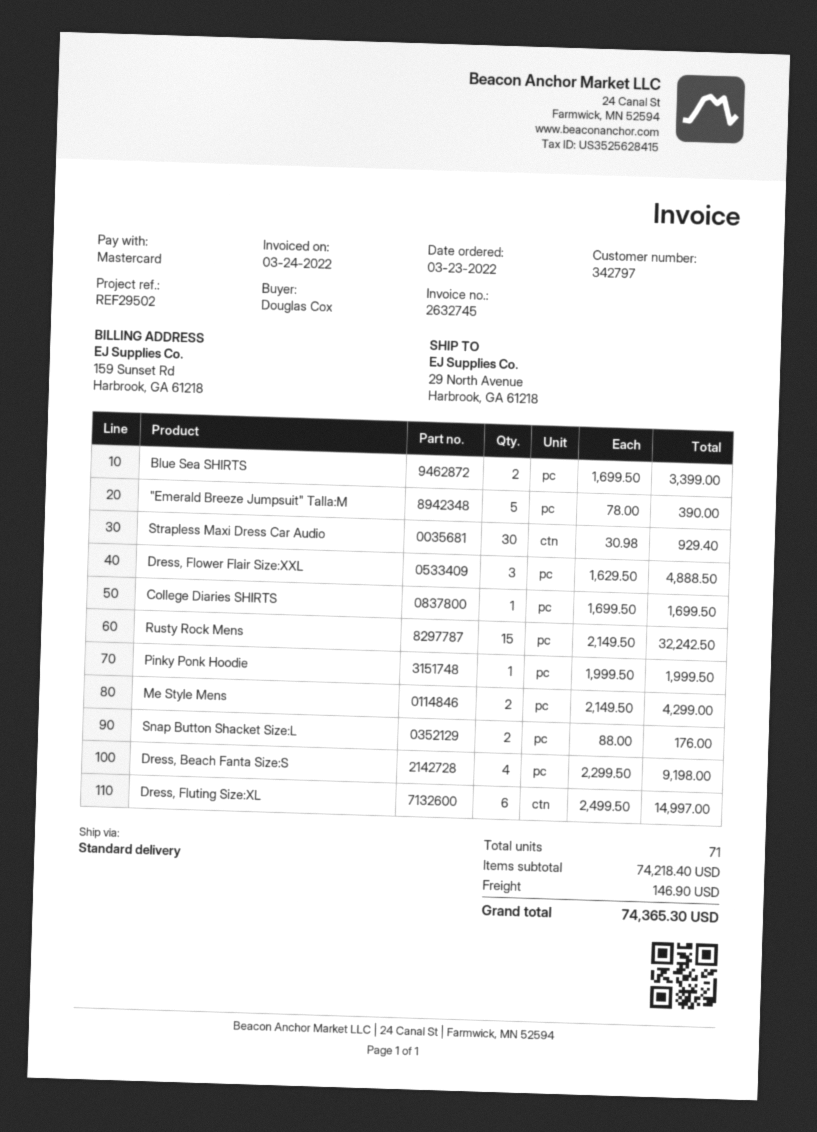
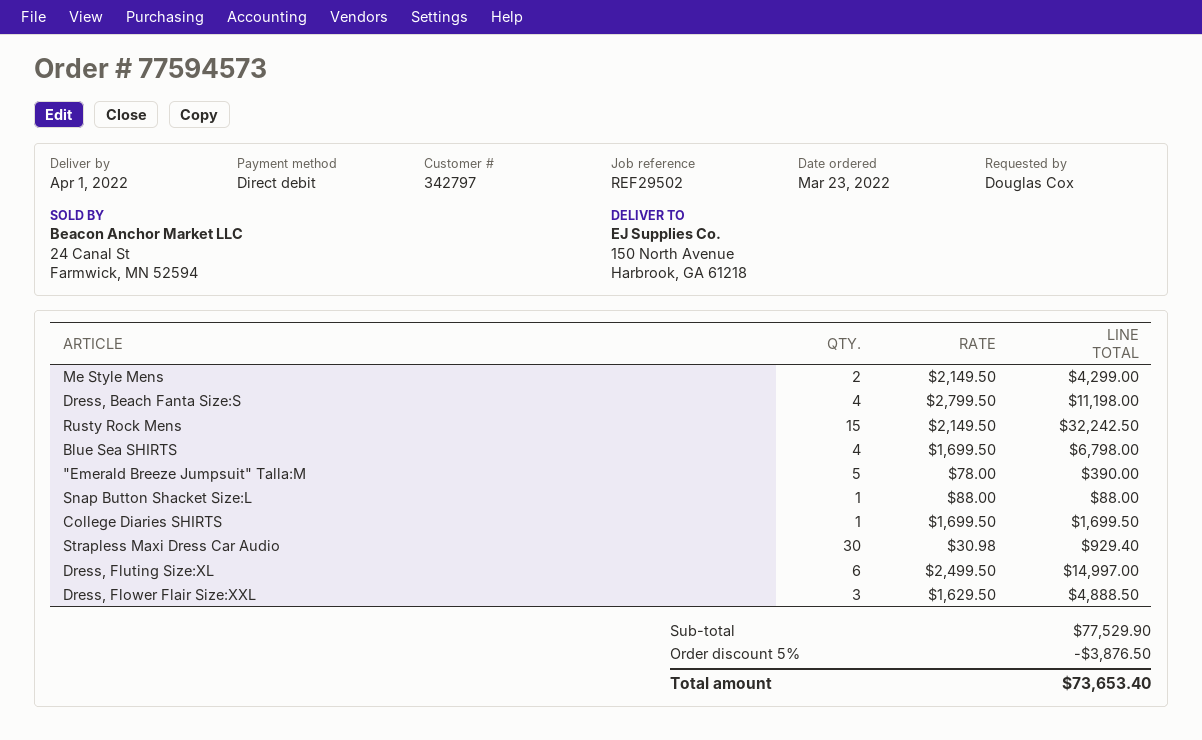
payment method: Mastercard -> direct debit
ship to: 29 North Avenue, Harbrook, GA 61218 -> 150 North Avenue, Harbrook, GA 61218
Blue Sea SHIRTS: 2 x 1699.50 = 3399.00 -> 4 x 1699.50 = 6798.00
Pinky Ponk Hoodie: 1 x 1999.50 = 1999.50 -> none
Snap Button Shacket Size:L: 2 x 88.00 = 176.00 -> 1 x 88.00 = 88.00
Dress, Beach Fanta Size:S: 4 x 2299.50 = 9198.00 -> 4 x 2799.50 = 11198.00
subtotal: 74218.40 -> 77529.90
discount: none -> 5% = 3876.50
shipping: 146.90 -> none
total: 74365.30 -> 73653.40

